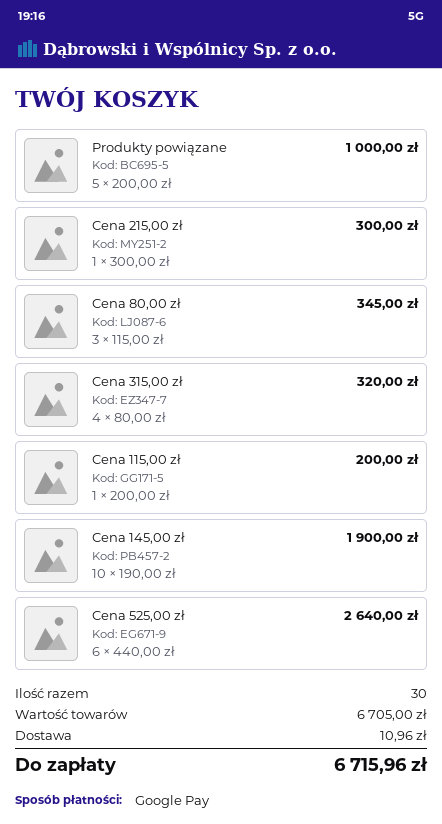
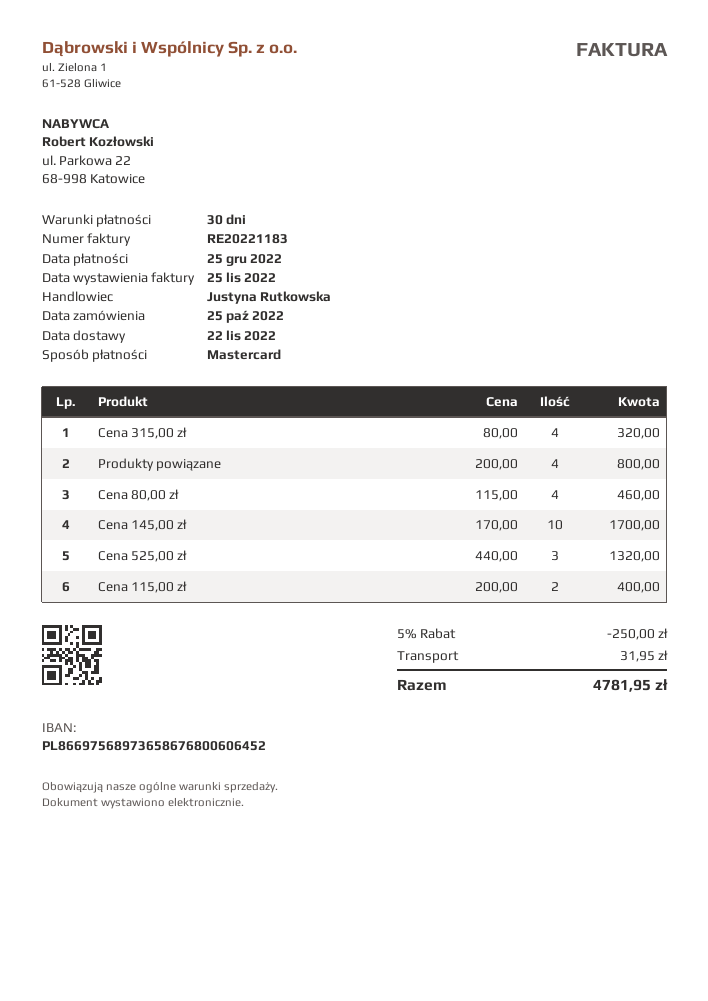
payment method: Google Pay -> Mastercard
Produkty powiązane: 5 x 200.00 = 1000.00 -> 4 x 200.00 = 800.00
Cena 215,00 zł: 1 x 300.00 = 300.00 -> none
Cena 80,00 zł: 3 x 115.00 = 345.00 -> 4 x 115.00 = 460.00
Cena 115,00 zł: 1 x 200.00 = 200.00 -> 2 x 200.00 = 400.00
Cena 145,00 zł: 10 x 190.00 = 1900.00 -> 10 x 170.00 = 1700.00
Cena 525,00 zł: 6 x 440.00 = 2640.00 -> 3 x 440.00 = 1320.00
discount: none -> 5% = 250.00
shipping: 10.96 -> 31.95
total: 6715.96 -> 4781.95

